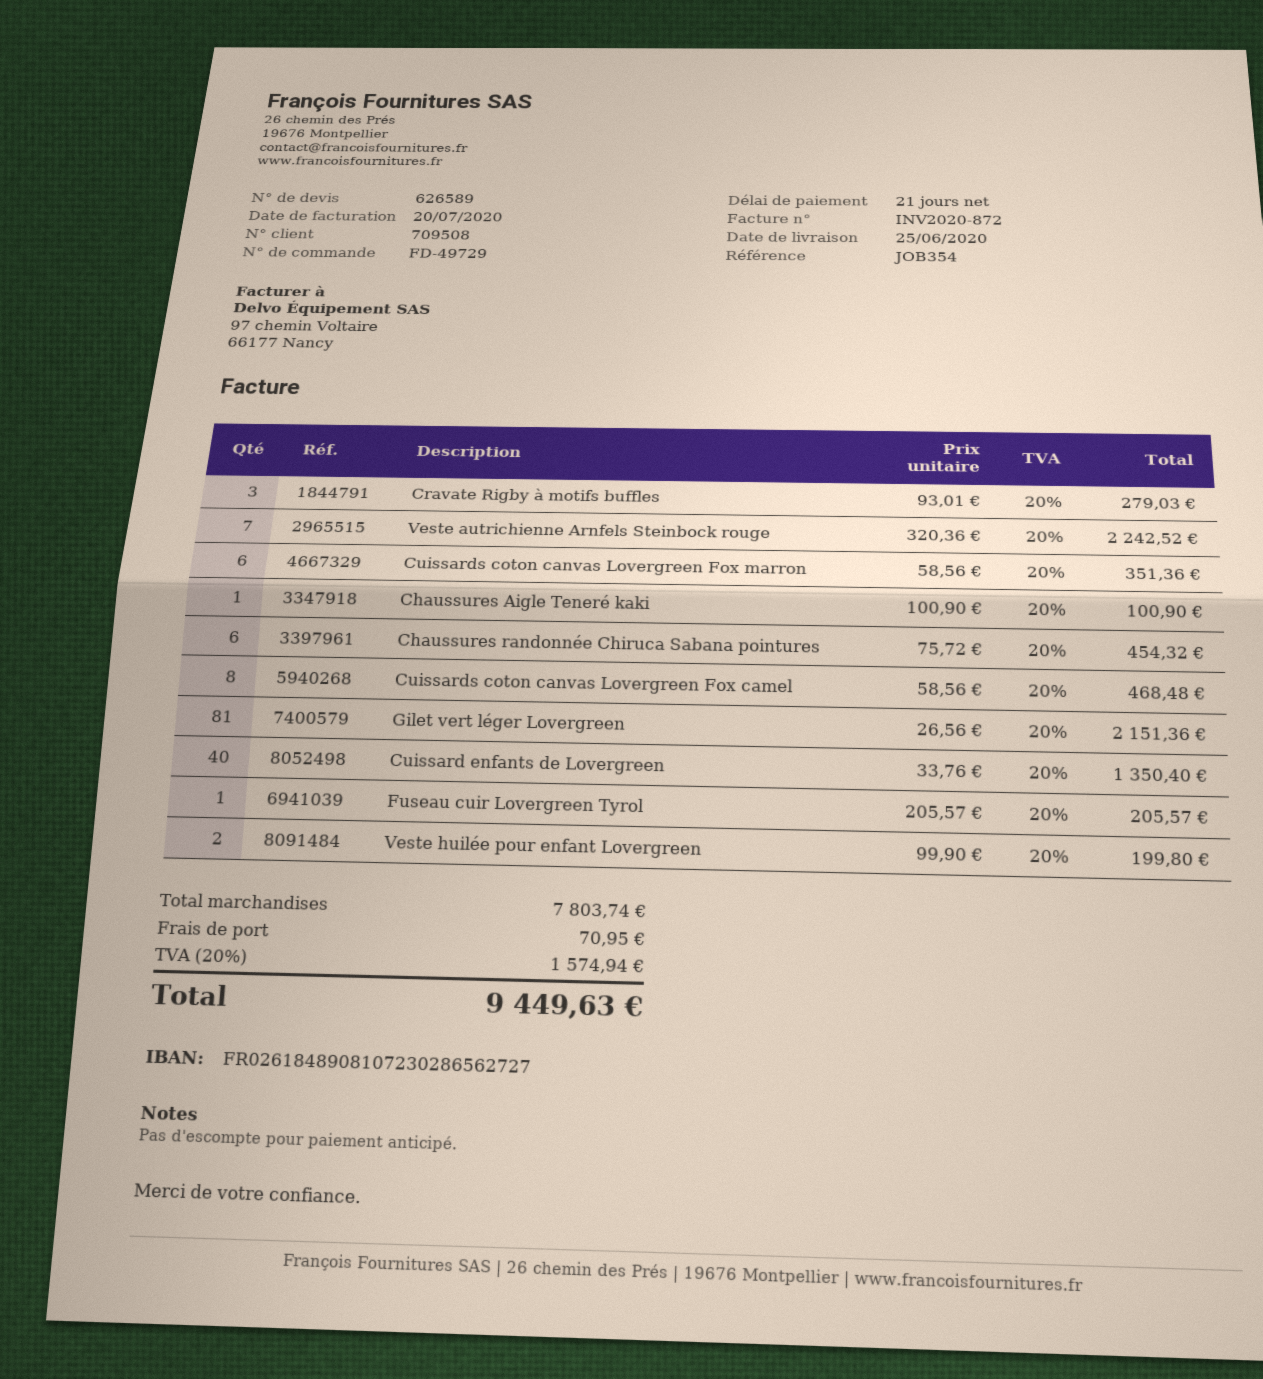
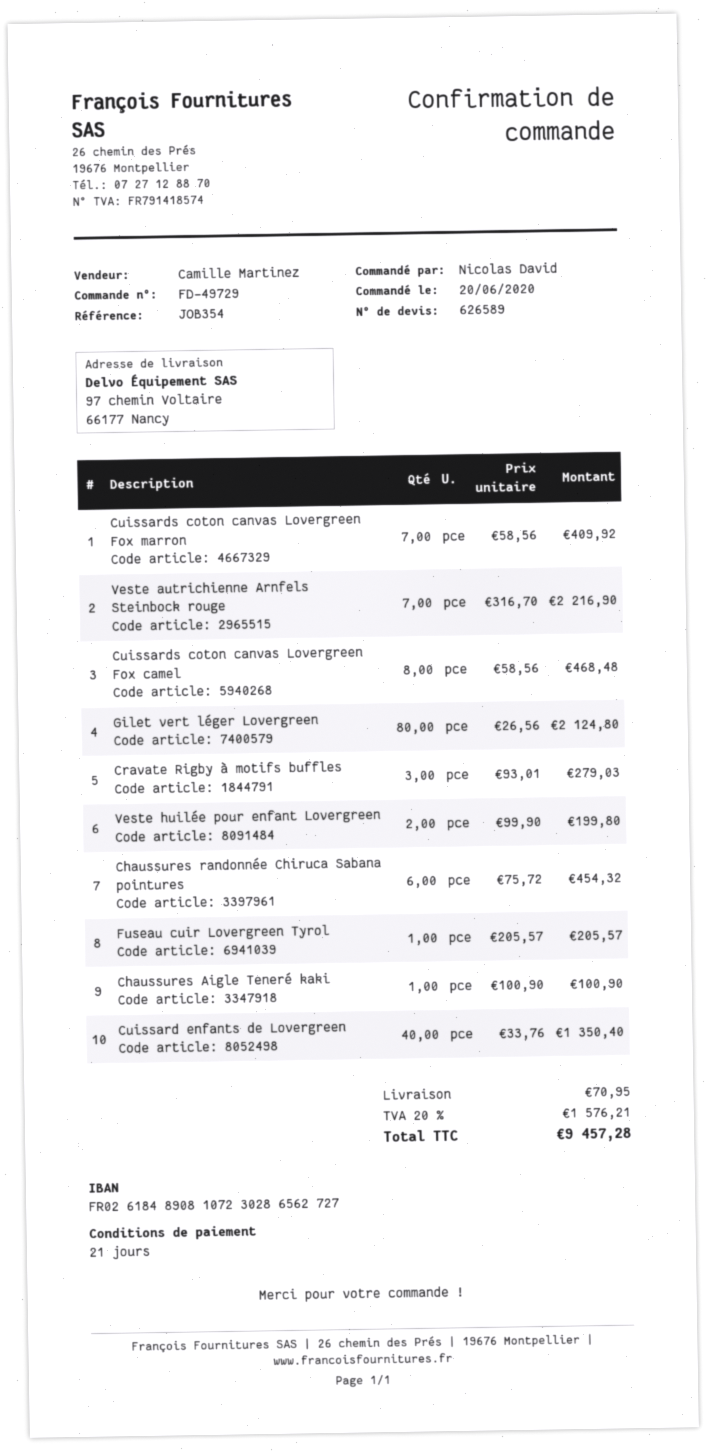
Veste autrichienne Arnfels Steinbock rouge: 7 x 320.36 = 2242.52 -> 7 x 316.70 = 2216.90
Cuissards coton canvas Lovergreen Fox marron: 6 x 58.56 = 351.36 -> 7 x 58.56 = 409.92
Gilet vert léger Lovergreen: 81 x 26.56 = 2151.36 -> 80 x 26.56 = 2124.80
tax: 20% = 1574.94 -> 20% = 1576.21
total: 9449.63 -> 9457.28

